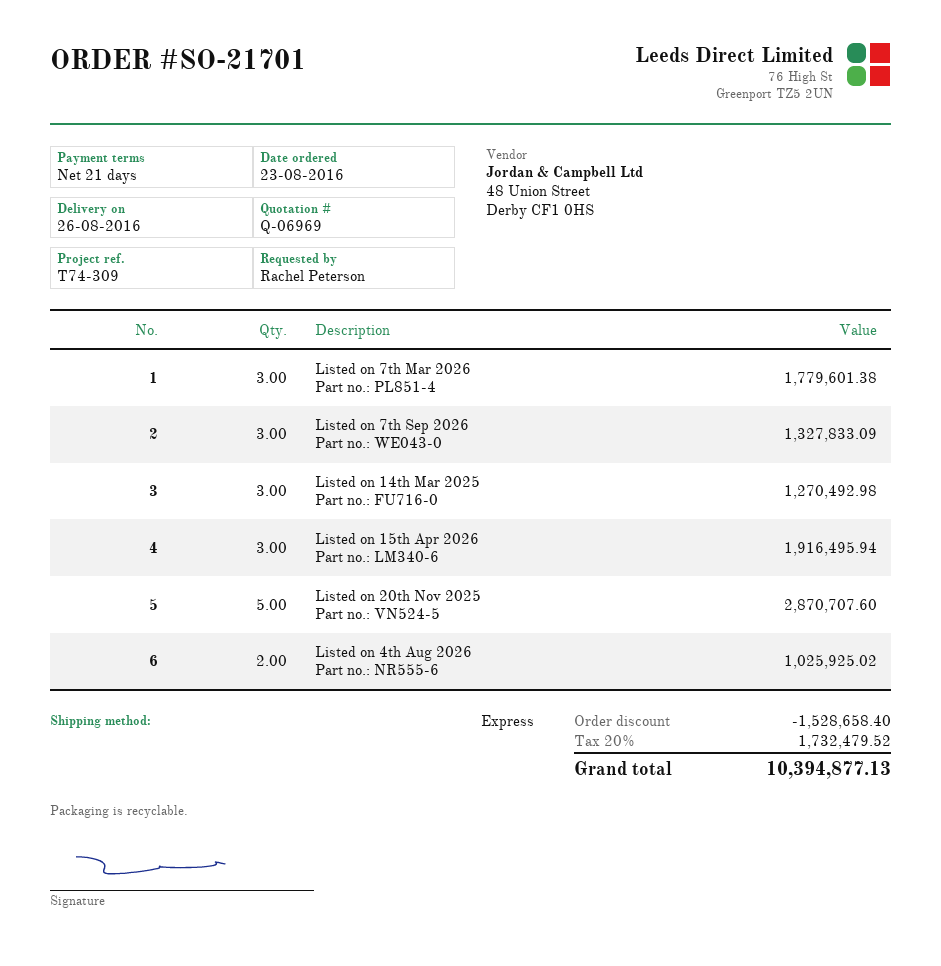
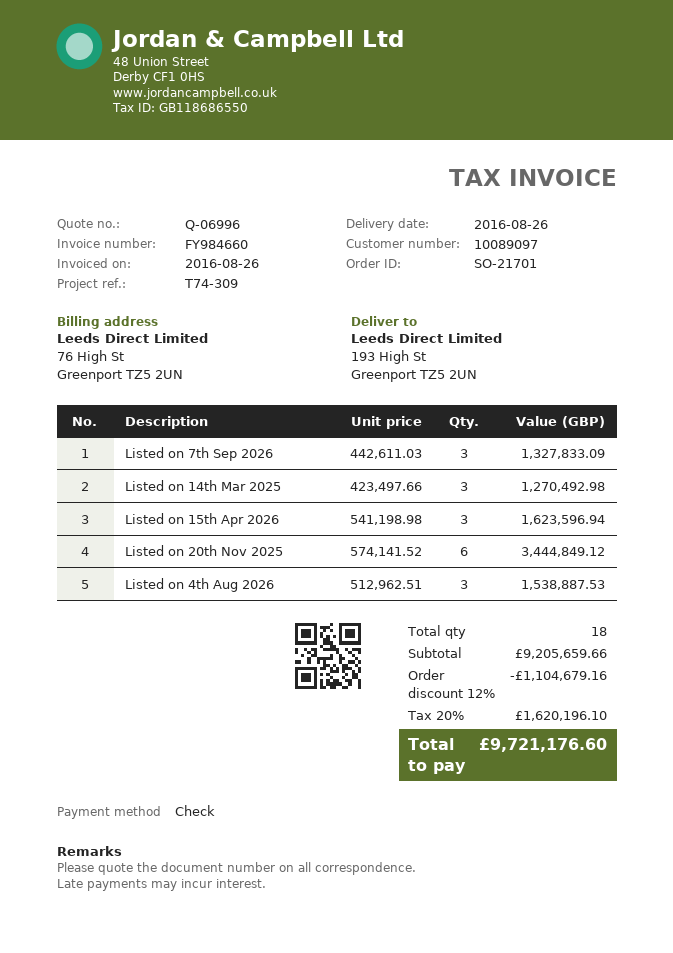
quote number: Q-06969 -> Q-06996
Listed on 7th Mar 2026: 3 for 1779601.38 -> none
Listed on 15th Apr 2026: 3 for 1916495.94 -> 3 for 1623596.94
Listed on 20th Nov 2025: 5 for 2870707.60 -> 6 for 3444849.12
Listed on 4th Aug 2026: 2 for 1025925.02 -> 3 for 1538887.53
discount: 1528658.40 -> 1104679.16
tax: 20% = 1732479.52 -> 20% = 1620196.10
total: 10394877.13 -> 9721176.60

